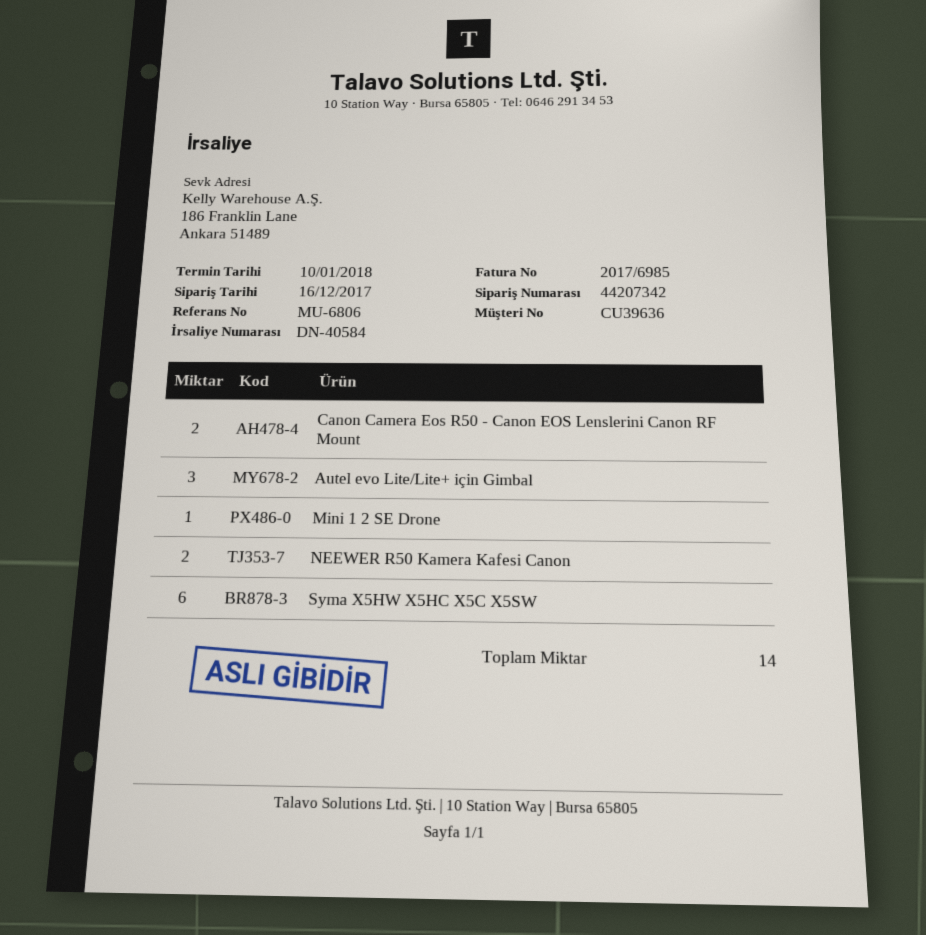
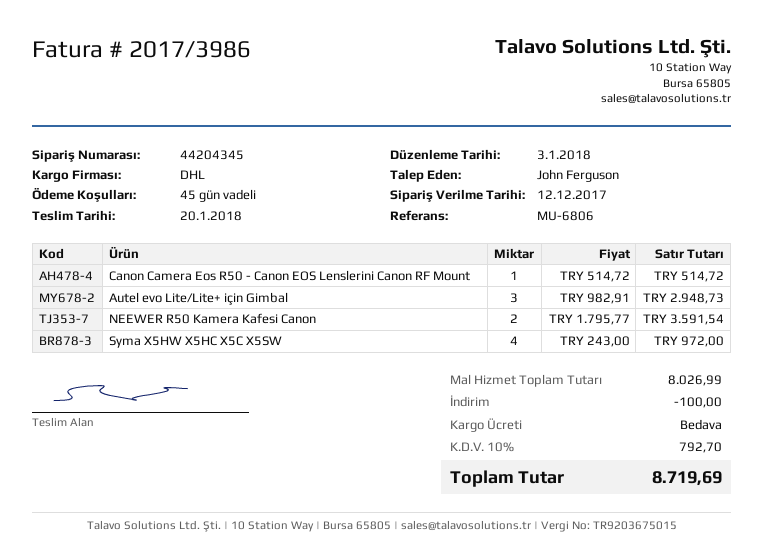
order number: 44207342 -> 44204345
order date: 2017-12-16 -> 2017-12-12
delivery date: 2018-01-10 -> 2018-01-20
invoice number: 2017/6985 -> 2017/3986
Canon Camera Eos R50 - Canon EOS Lenslerini Canon RF Mount: 2 -> 1
Mini 1 2 SE Drone: 1 -> none
Syma X5HW X5HC X5C X5SW: 6 -> 4

